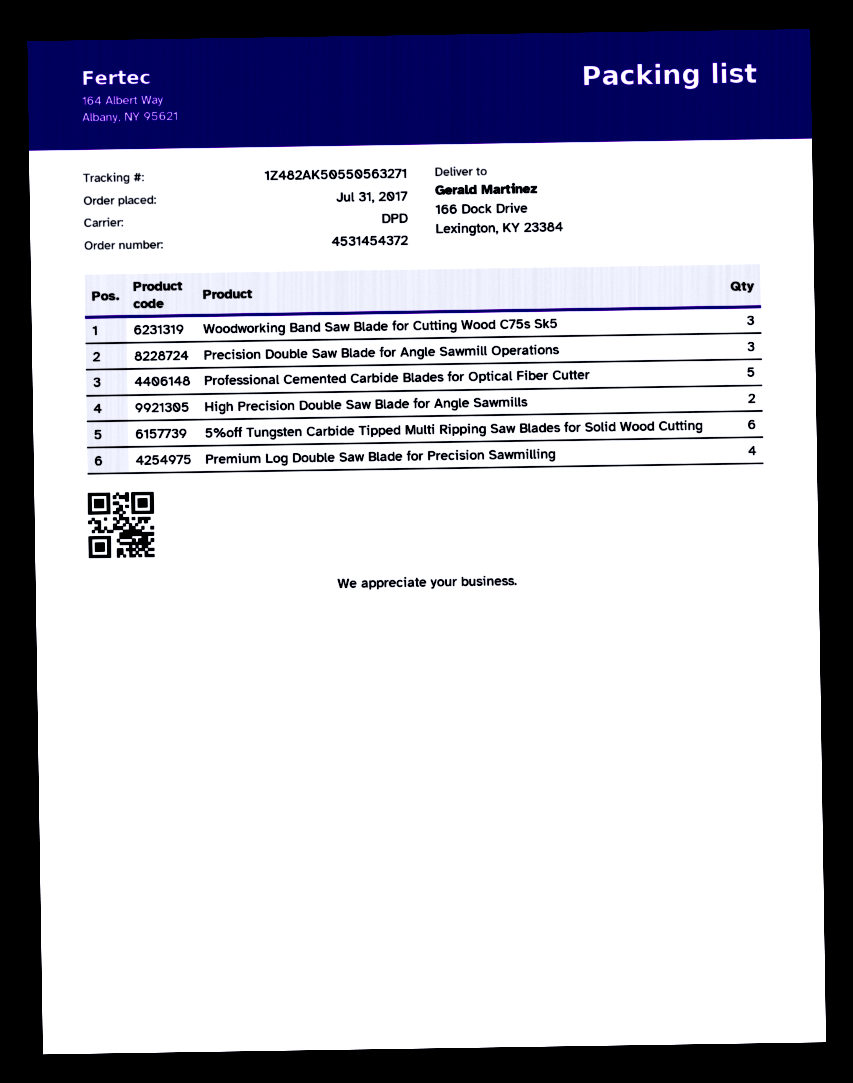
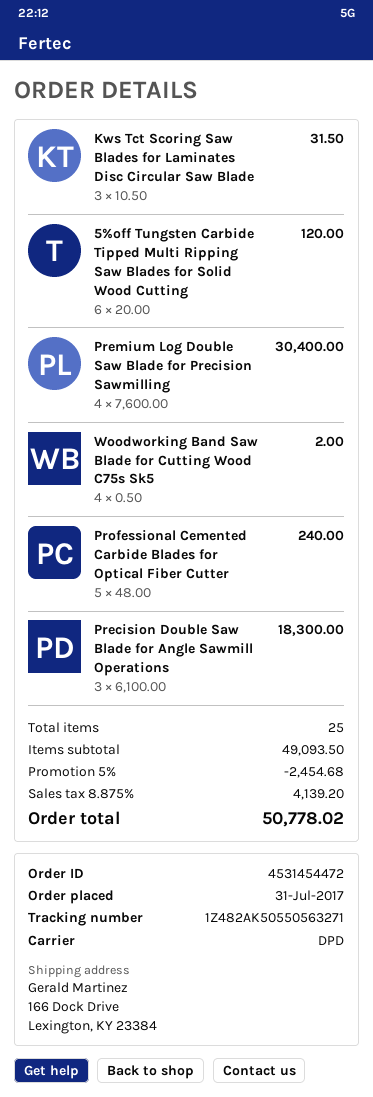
order number: 4531454372 -> 4531454472
Woodworking Band Saw Blade for Cutting Wood C75s Sk5: 3 -> 4
High Precision Double Saw Blade for Angle Sawmills: 2 -> none
Kws Tct Scoring Saw Blades for Laminates Disc Circular Saw Blade: none -> 3

